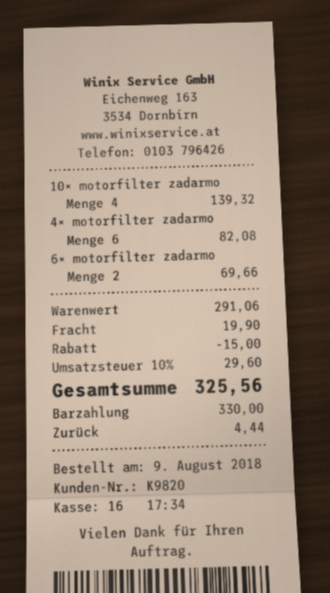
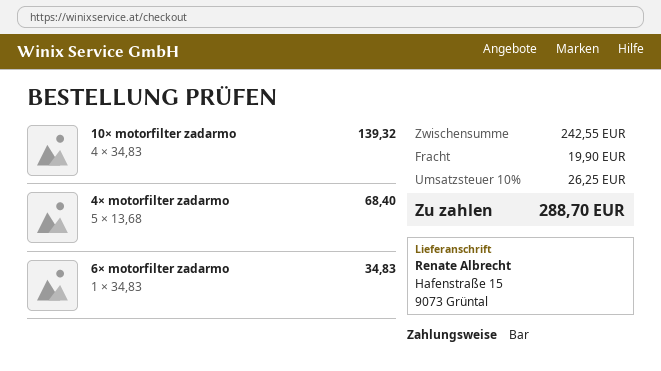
4× motorfilter zadarmo: 6 for 82.08 -> 5 for 68.40
6× motorfilter zadarmo: 2 for 69.66 -> 1 for 34.83
subtotal: 291.06 -> 242.55
discount: 15.00 -> none
tax: 10% = 29.60 -> 10% = 26.25
total: 325.56 -> 288.70

